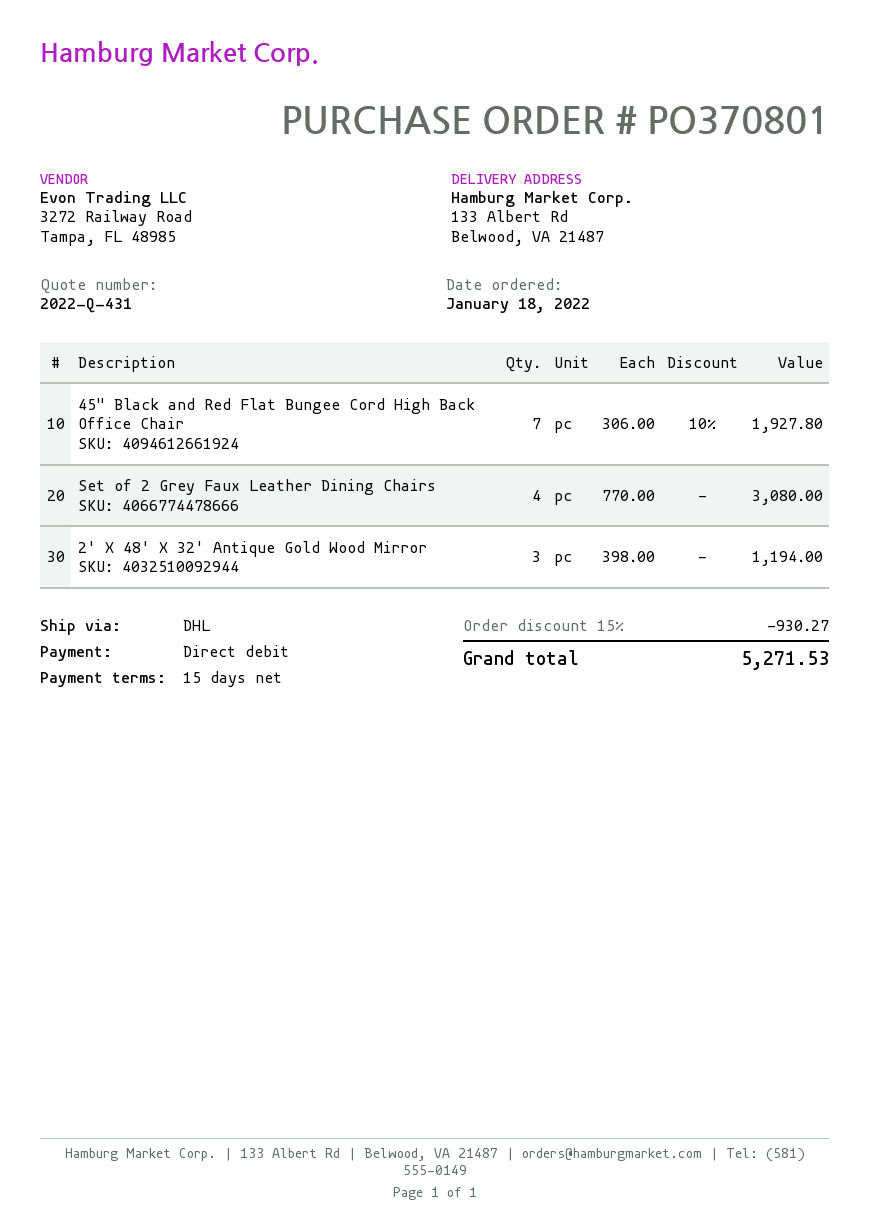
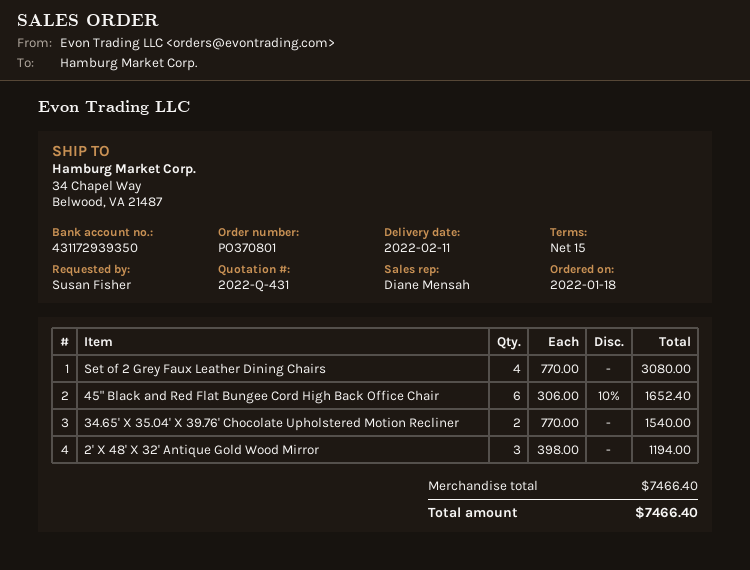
ship to: 133 Albert Rd, Belwood, VA 21487 -> 34 Chapel Way, Belwood, VA 21487
45" Black and Red Flat Bungee Cord High Back Office Chair: 7 x 306.00 - 10% = 1927.80 -> 6 x 306.00 - 10% = 1652.40
34.65' X 35.04' X 39.76' Chocolate Upholstered Motion Recliner: none -> 2 x 770.00 = 1540.00
discount: 15% = 930.27 -> none
total: 5271.53 -> 7466.40

